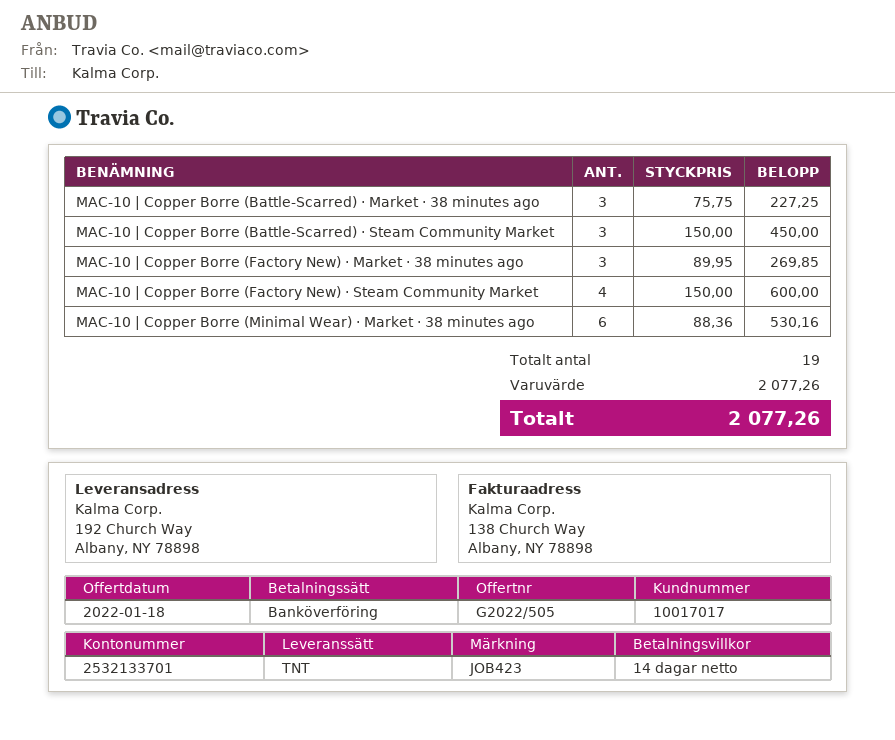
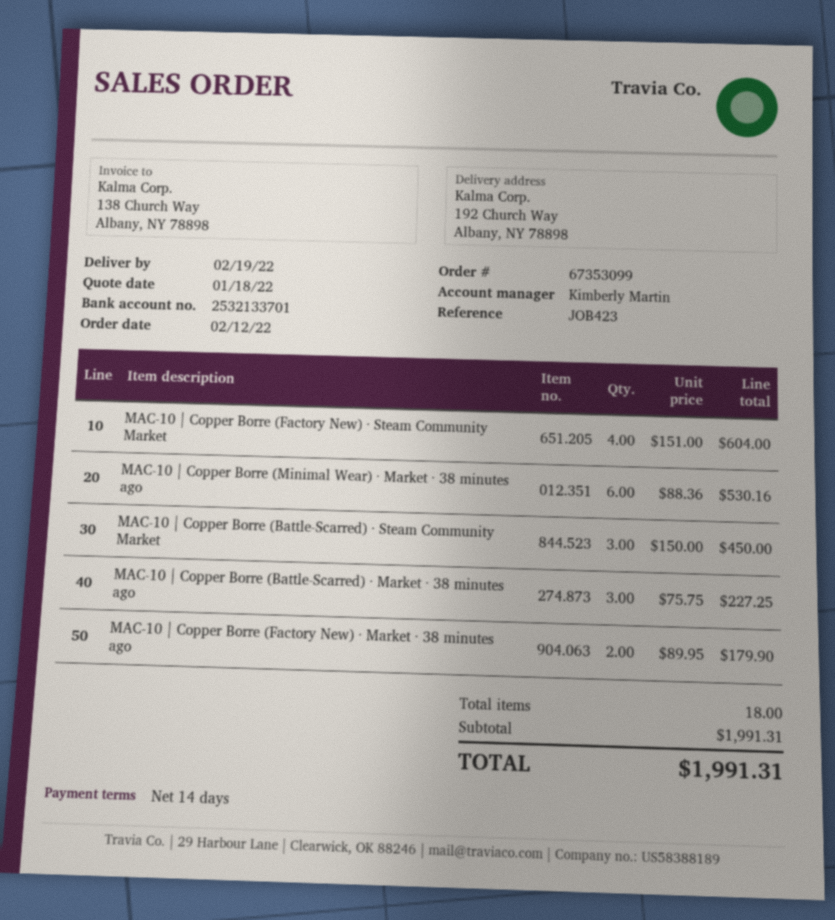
MAC-10 | Copper Borre (Factory New) · Market · 38 minutes ago: 3 x 89.95 = 269.85 -> 2 x 89.95 = 179.90
MAC-10 | Copper Borre (Factory New) · Steam Community Market: 4 x 150.00 = 600.00 -> 4 x 151.00 = 604.00
total quantity: 19 -> 18
subtotal: 2077.26 -> 1991.31
total: 2077.26 -> 1991.31

